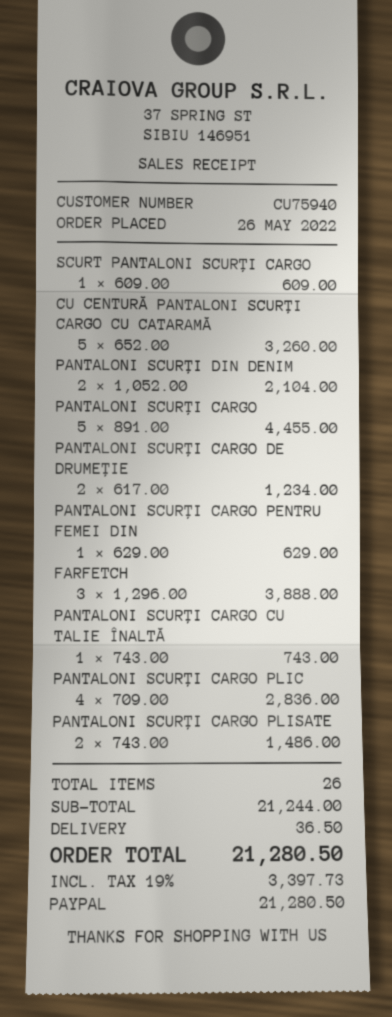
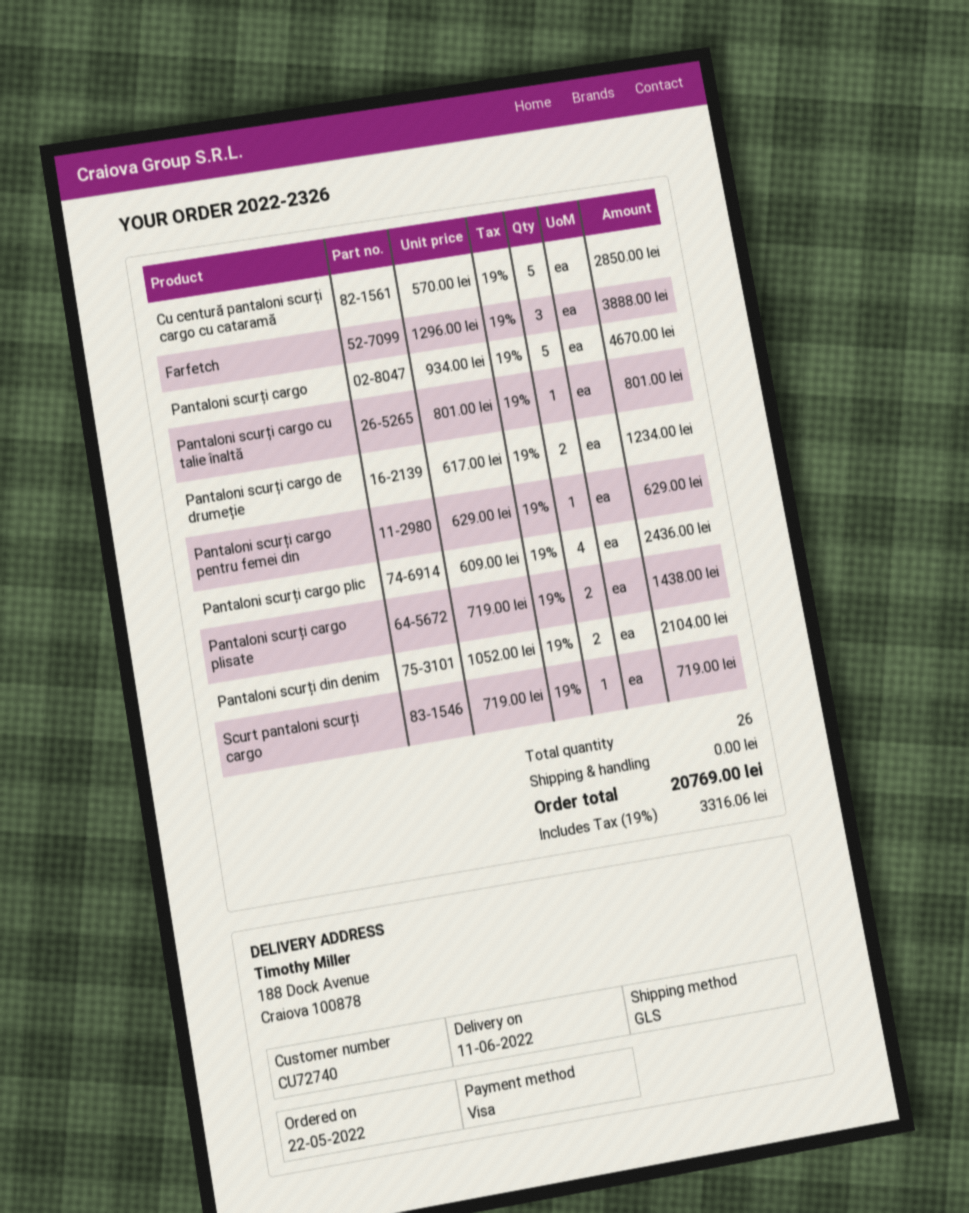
order date: 2022-05-26 -> 2022-05-22
customer number: CU75940 -> CU72740
payment method: PayPal -> Visa
SCURT PANTALONI SCURȚI CARGO: 1 x 609.00 = 609.00 -> 1 x 719.00 = 719.00
CU CENTURĂ PANTALONI SCURȚI CARGO CU CATARAMĂ: 5 x 652.00 = 3260.00 -> 5 x 570.00 = 2850.00
PANTALONI SCURȚI CARGO: 5 x 891.00 = 4455.00 -> 5 x 934.00 = 4670.00
PANTALONI SCURȚI CARGO CU TALIE ÎNALTĂ: 1 x 743.00 = 743.00 -> 1 x 801.00 = 801.00
PANTALONI SCURȚI CARGO PLIC: 4 x 709.00 = 2836.00 -> 4 x 609.00 = 2436.00
PANTALONI SCURȚI CARGO PLISATE: 2 x 743.00 = 1486.00 -> 2 x 719.00 = 1438.00
shipping: 36.50 -> 0.00
tax: 19% = 3397.73 -> 19% = 3316.06
total: 21280.50 -> 20769.00

